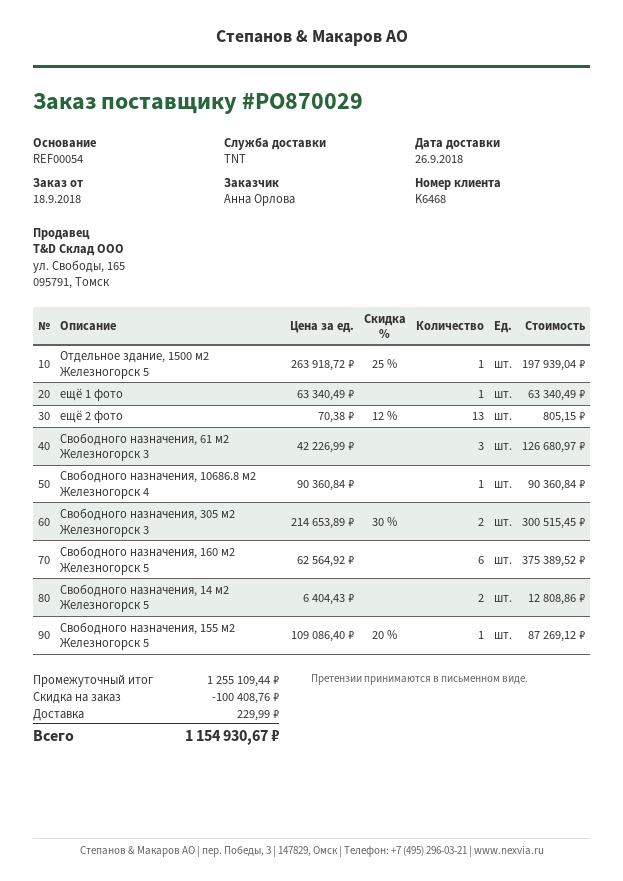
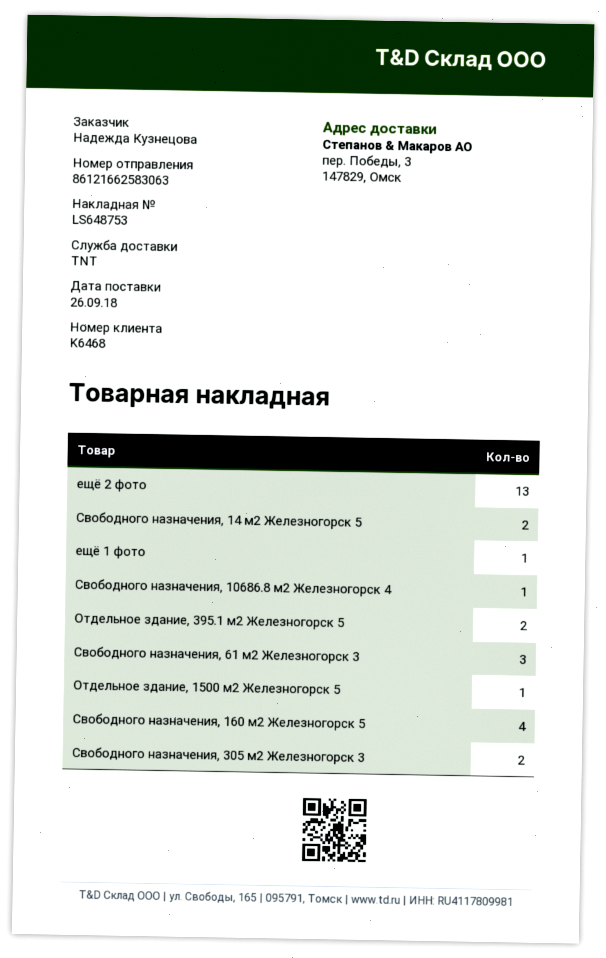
ordered by: Анна Орлова -> Надежда Кузнецова
Свободного назначения, 160 м2 Железногорск 5: 6 -> 4
Свободного назначения, 155 м2 Железногорск 5: 1 -> none
Отдельное здание, 395.1 м2 Железногорск 5: none -> 2

